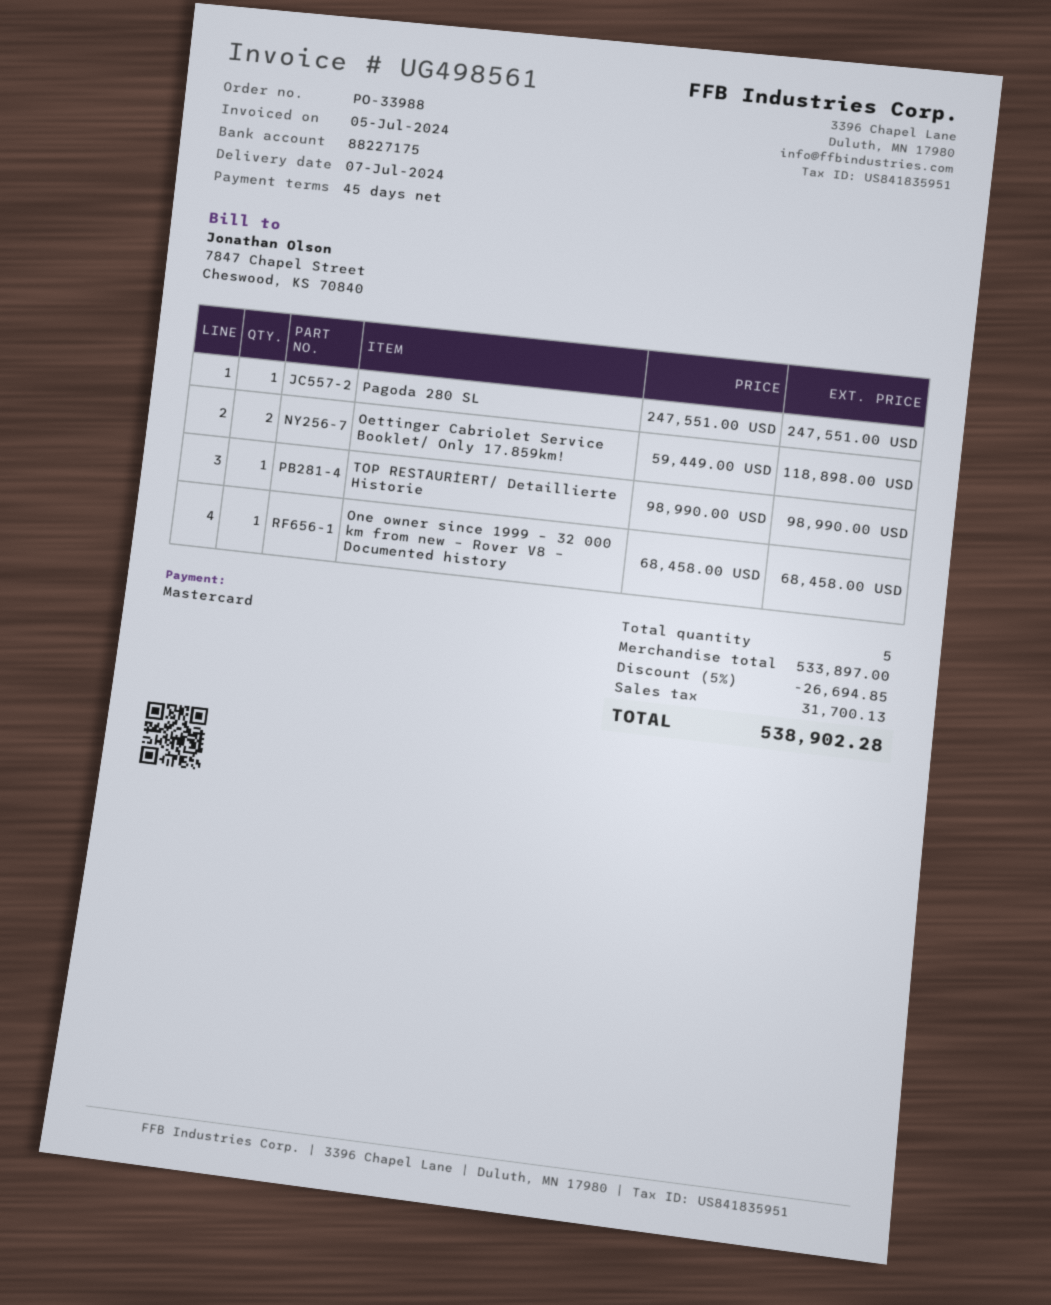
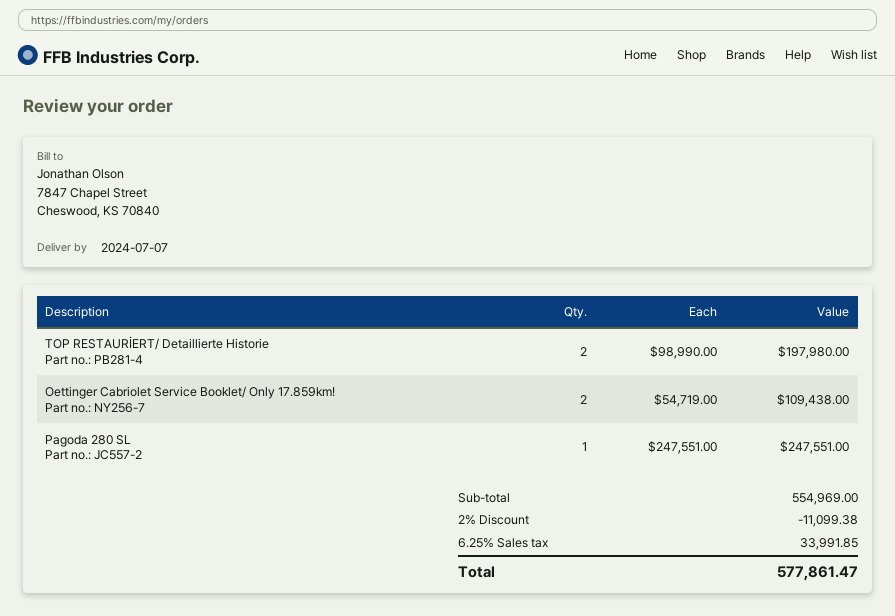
Oettinger Cabriolet Service Booklet/ Only 17.859km!: 2 x 59449.00 = 118898.00 -> 2 x 54719.00 = 109438.00
TOP RESTAURİERT/ Detaillierte Historie: 1 x 98990.00 = 98990.00 -> 2 x 98990.00 = 197980.00
One owner since 1999 – 32 000 km from new – Rover V8 – Documented history: 1 x 68458.00 = 68458.00 -> none
subtotal: 533897.00 -> 554969.00
discount: 5% = 26694.85 -> 2% = 11099.38
tax: 31700.13 -> 33991.85
total: 538902.28 -> 577861.47

